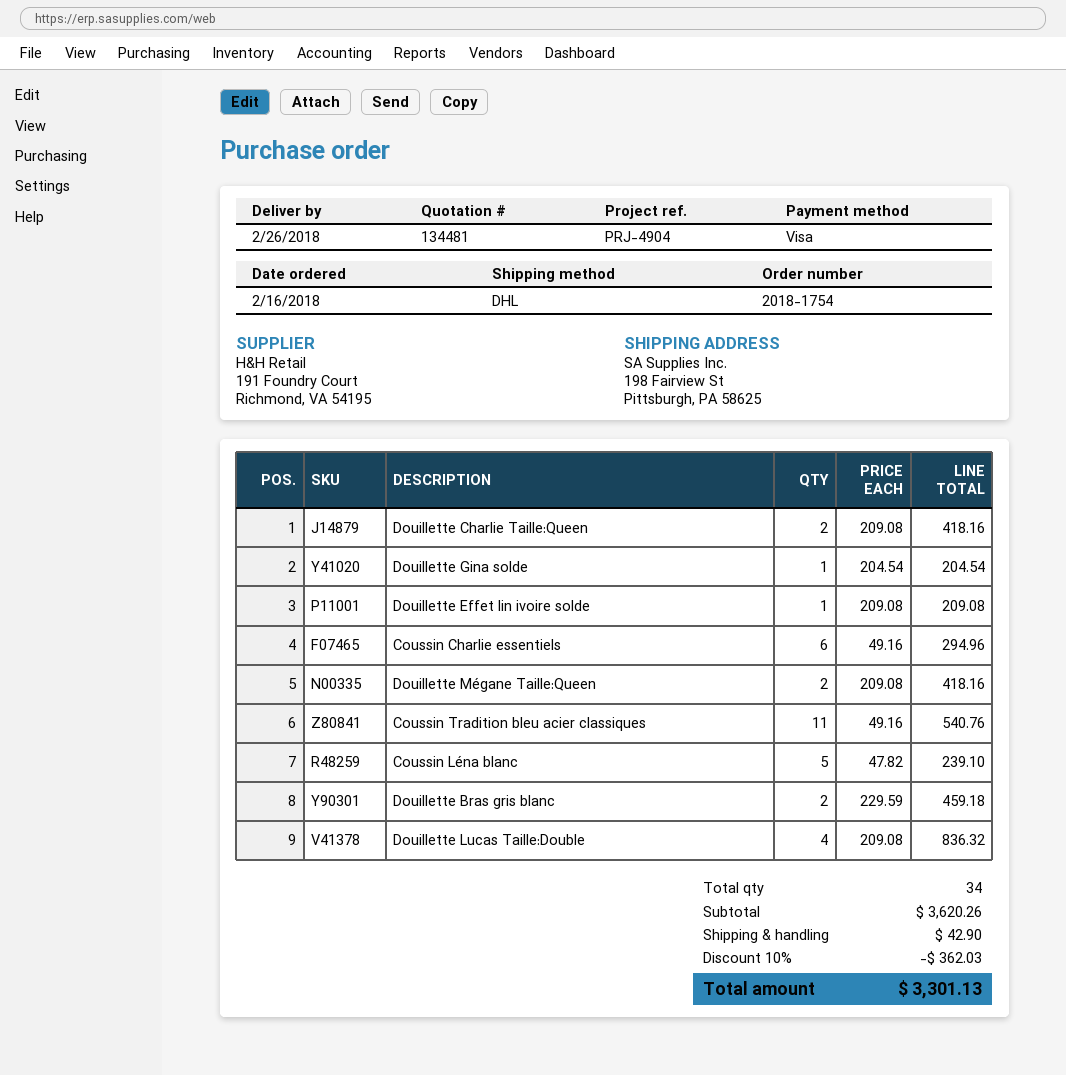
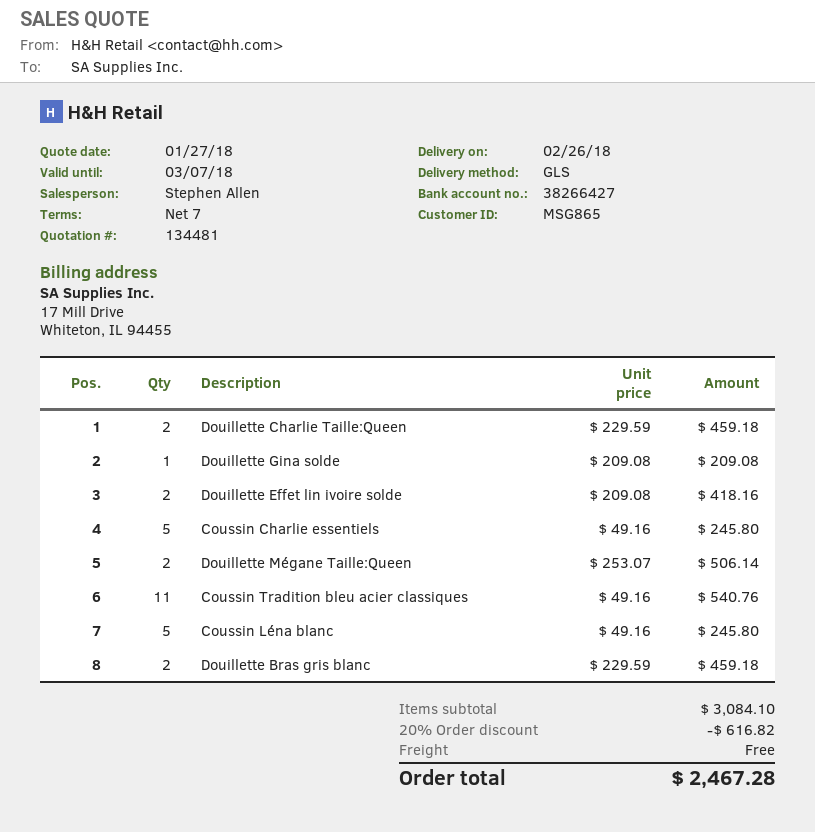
shipping method: DHL -> GLS
Douillette Charlie Taille:Queen: 2 x 209.08 = 418.16 -> 2 x 229.59 = 459.18
Douillette Gina solde: 1 x 204.54 = 204.54 -> 1 x 209.08 = 209.08
Douillette Effet lin ivoire solde: 1 x 209.08 = 209.08 -> 2 x 209.08 = 418.16
Coussin Charlie essentiels: 6 x 49.16 = 294.96 -> 5 x 49.16 = 245.80
Douillette Mégane Taille:Queen: 2 x 209.08 = 418.16 -> 2 x 253.07 = 506.14
Coussin Léna blanc: 5 x 47.82 = 239.10 -> 5 x 49.16 = 245.80
Douillette Lucas Taille:Double: 4 x 209.08 = 836.32 -> none
subtotal: 3620.26 -> 3084.10
discount: 10% = 362.03 -> 20% = 616.82
shipping: 42.90 -> 0.00
total: 3301.13 -> 2467.28

